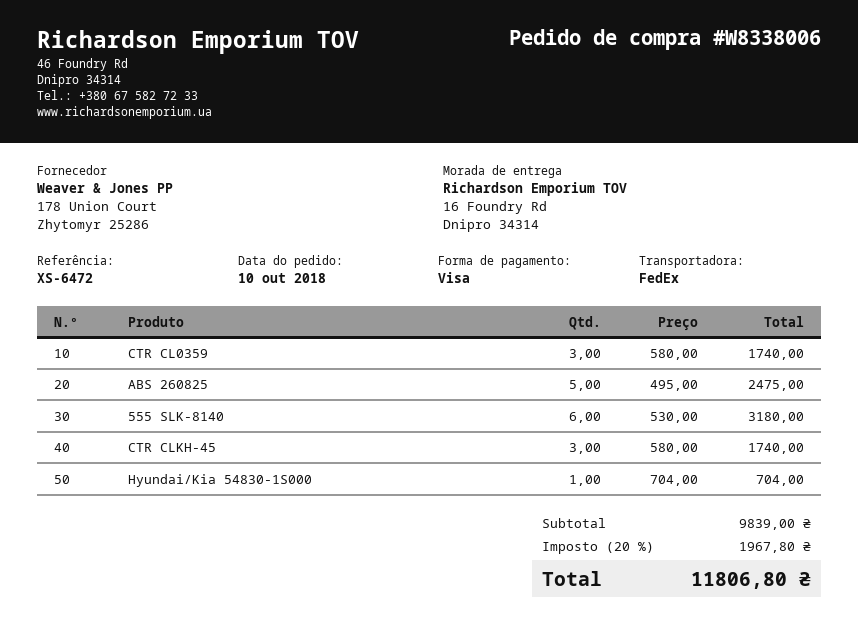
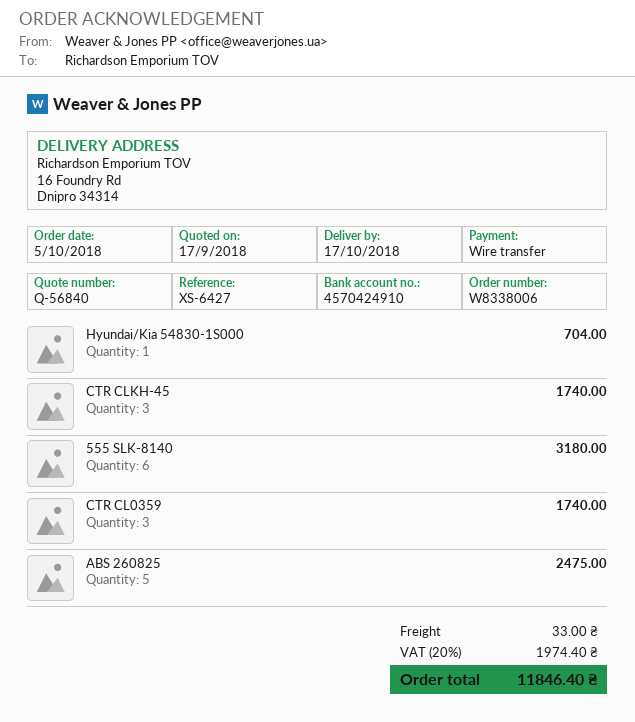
order date: 2018-10-10 -> 2018-10-05
reference: XS-6472 -> XS-6427
payment method: Visa -> bank transfer
shipping: none -> 33.00
tax: 20% = 1967.80 -> 20% = 1974.40
total: 11806.80 -> 11846.40

